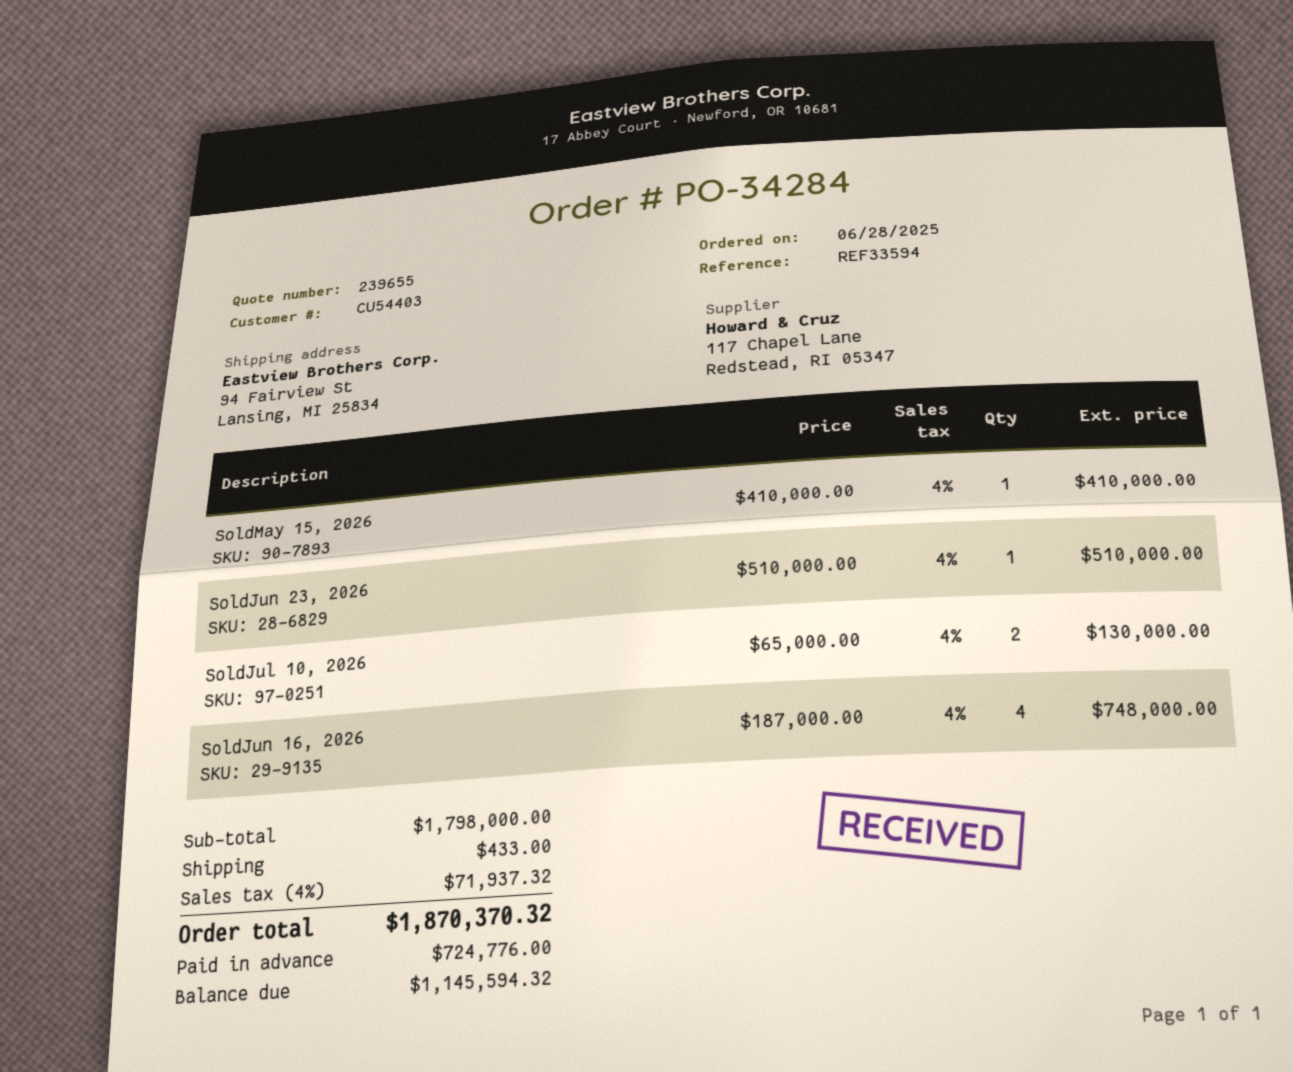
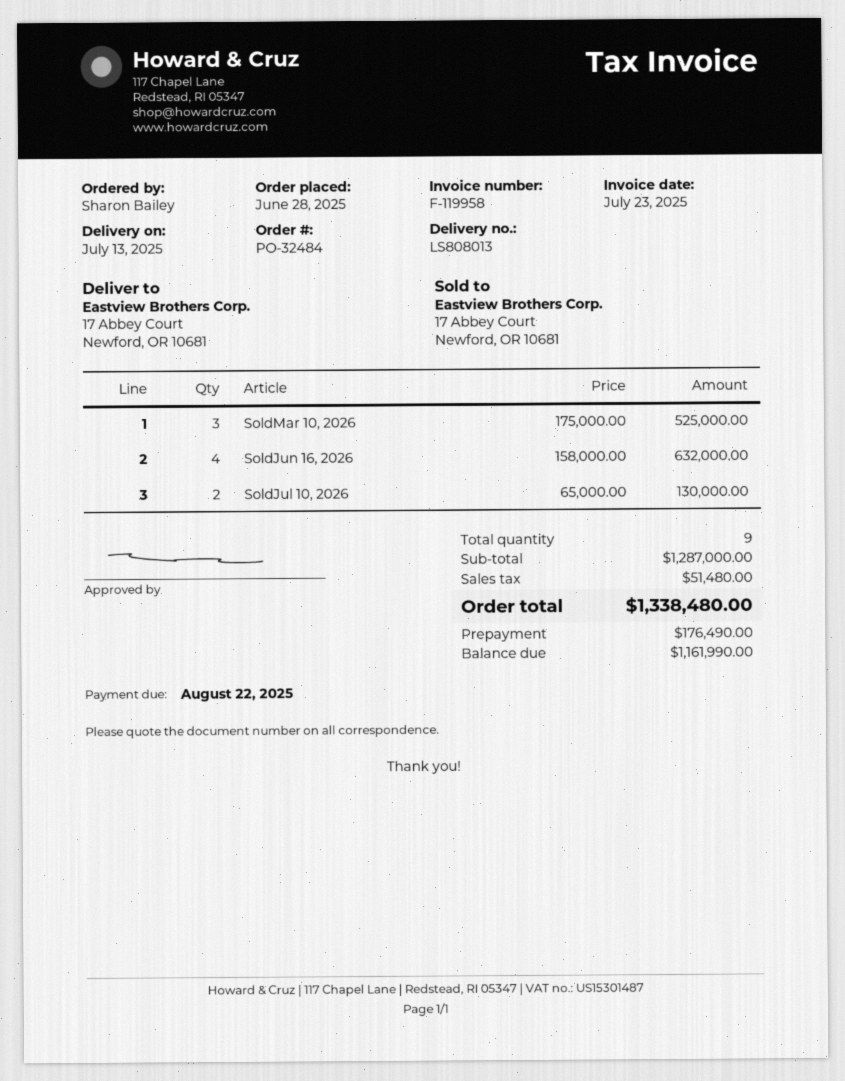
order number: PO-34284 -> PO-32484
ship to: 94 Fairview St, Lansing, MI 25834 -> 17 Abbey Court, Newford, OR 10681
SoldMay 15, 2026: 1 x 410000.00 = 410000.00 -> none
SoldJun 23, 2026: 1 x 510000.00 = 510000.00 -> none
SoldJun 16, 2026: 4 x 187000.00 = 748000.00 -> 4 x 158000.00 = 632000.00
SoldMar 10, 2026: none -> 3 x 175000.00 = 525000.00
subtotal: 1798000.00 -> 1287000.00
shipping: 433.00 -> none
tax: 71937.32 -> 51480.00
total: 1870370.32 -> 1338480.00
deposit: 724776.00 -> 176490.00
balance: 1145594.32 -> 1161990.00

